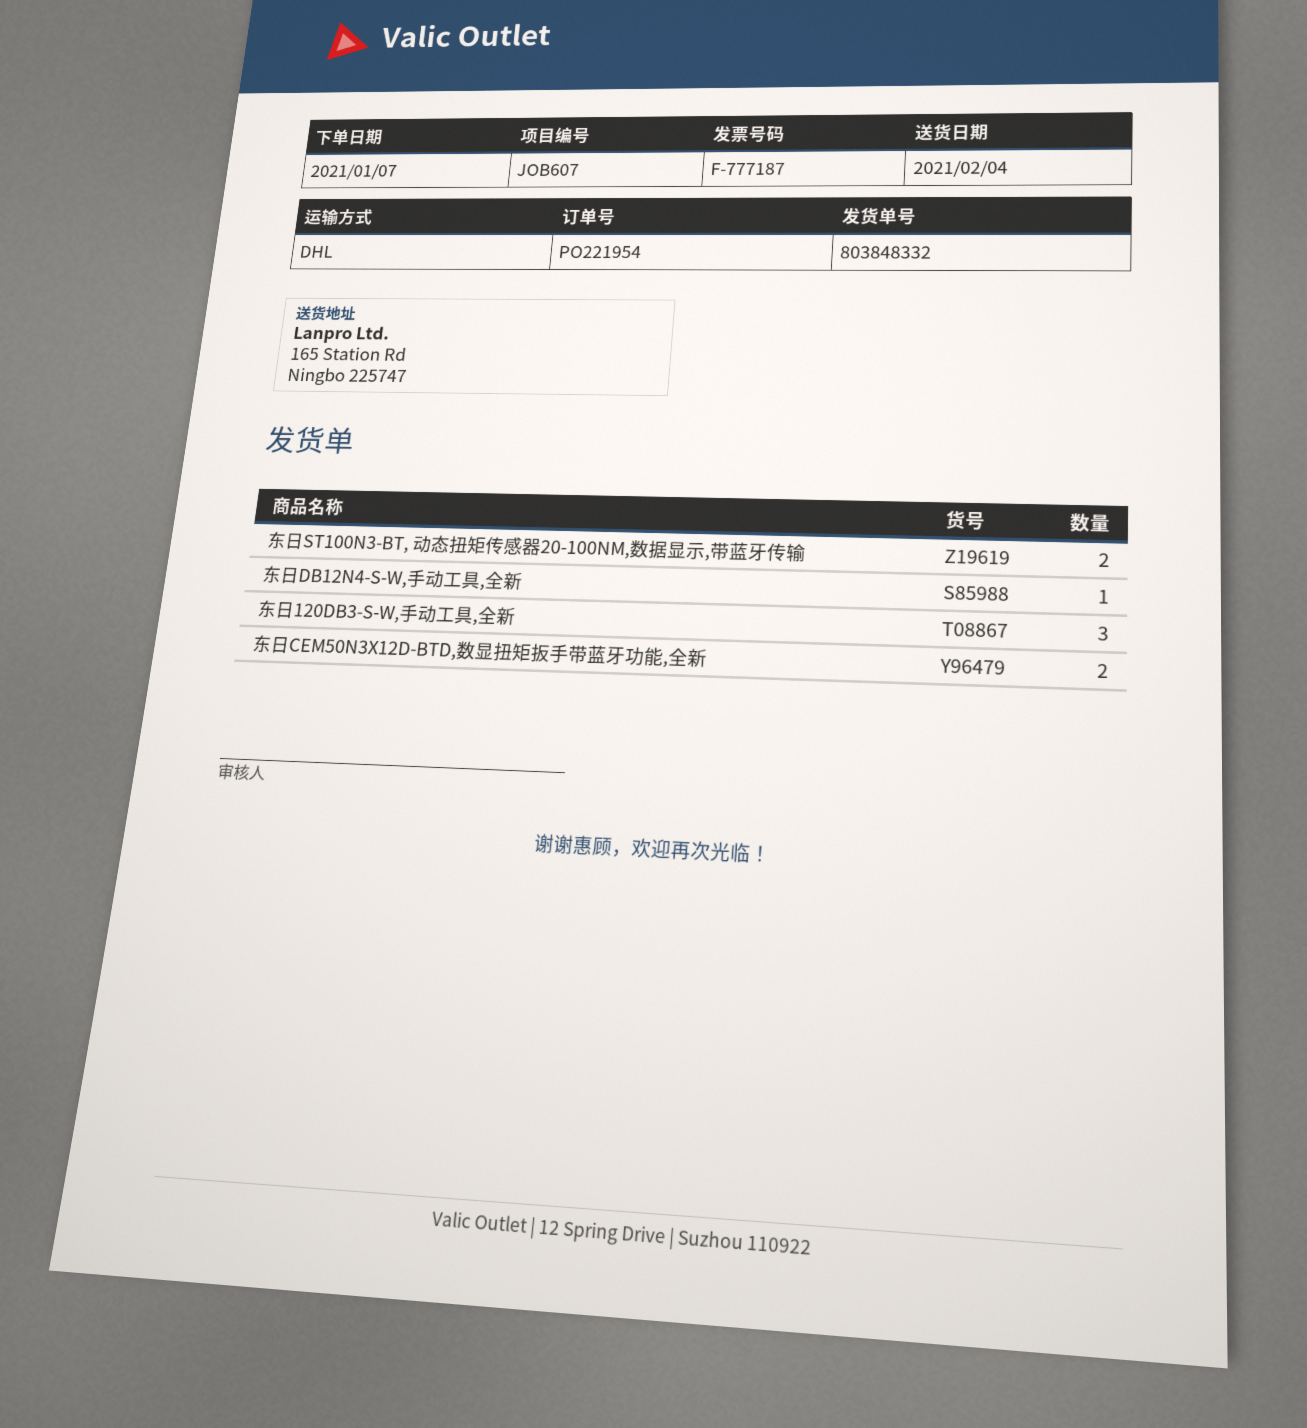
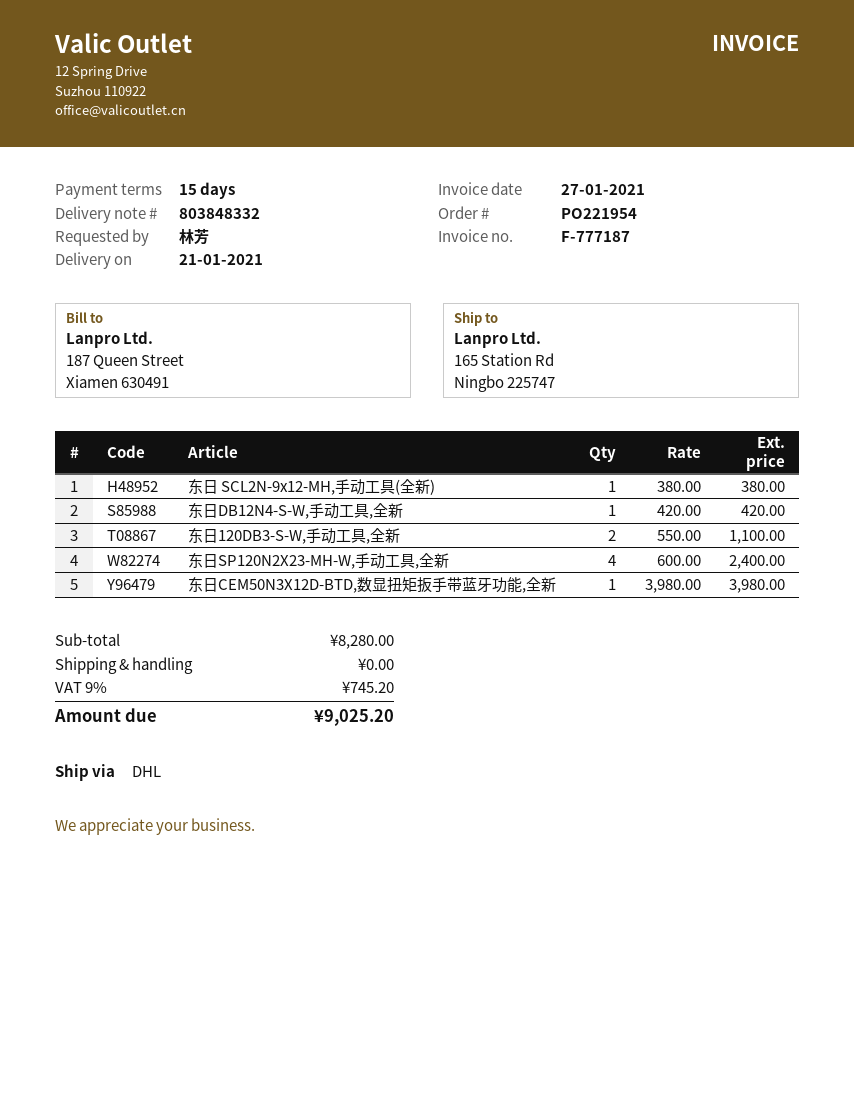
delivery date: 2021-02-04 -> 2021-01-21
东日ST100N3-BT, 动态扭矩传感器20-100NM,数据显示,带蓝牙传输: 2 -> none
东日120DB3-S-W,手动工具,全新: 3 -> 2
东日CEM50N3X12D-BTD,数显扭矩扳手带蓝牙功能,全新: 2 -> 1
东日 SCL2N-9x12-MH,手动工具(全新): none -> 1
东日SP120N2X23-MH-W,手动工具,全新: none -> 4

